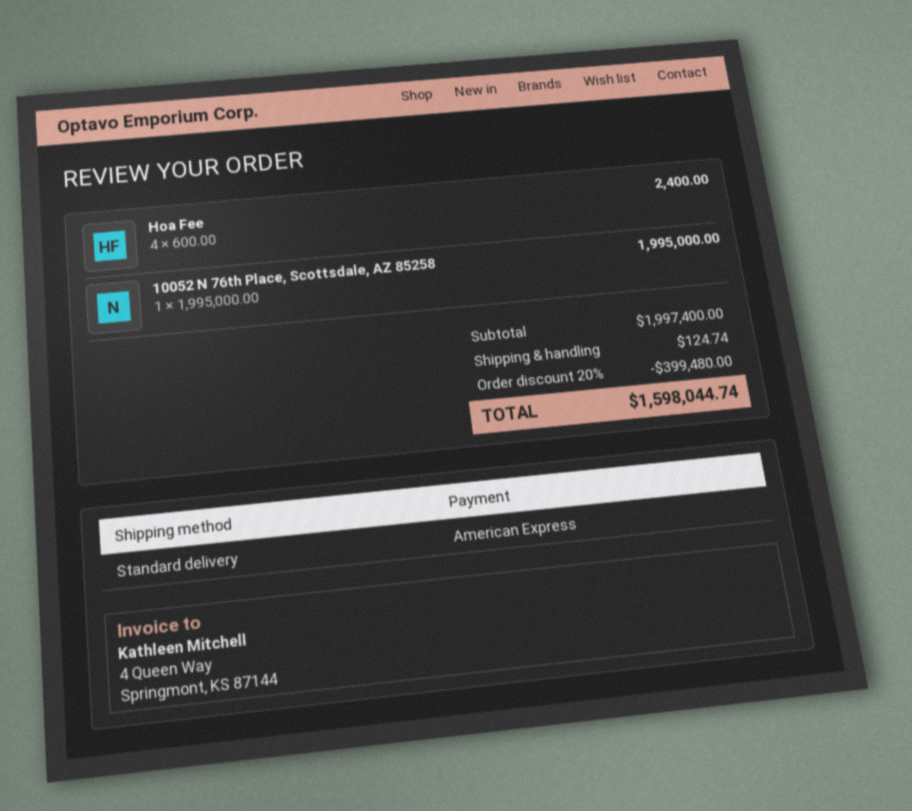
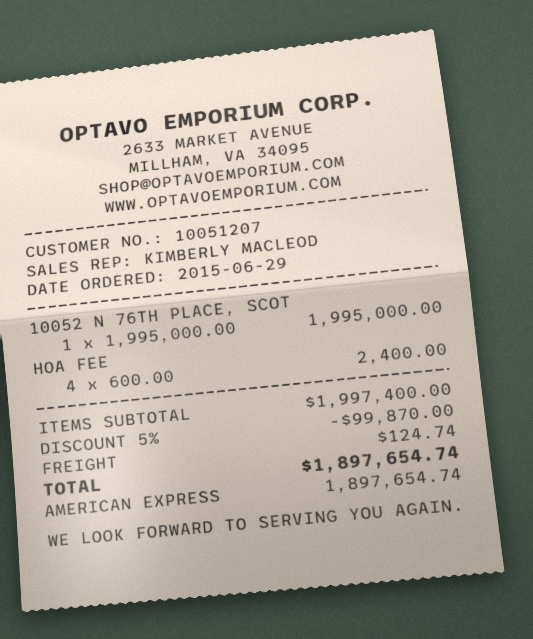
discount: 20% = 399480.00 -> 5% = 99870.00
total: 1598044.74 -> 1897654.74

